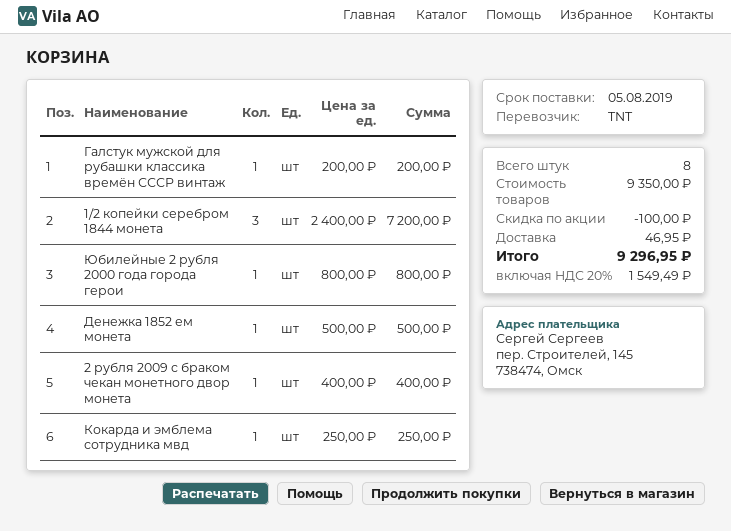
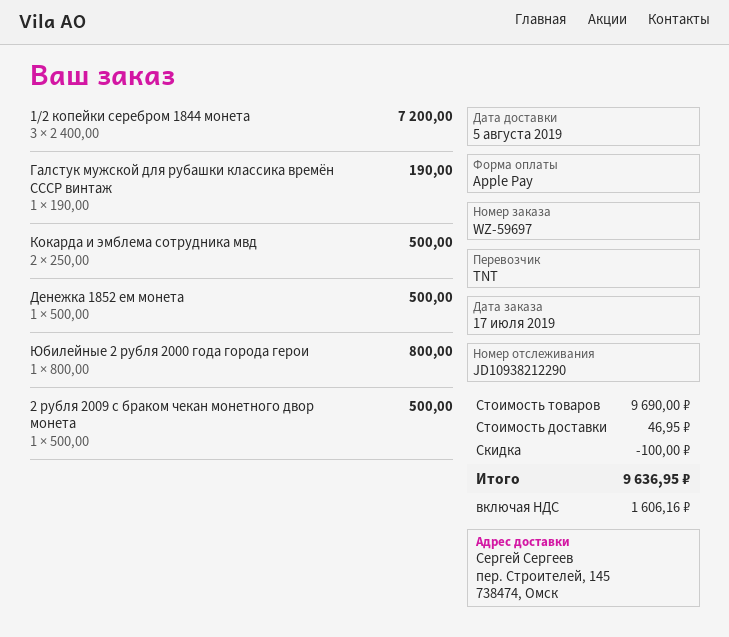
Галстук мужской для рубашки классика времён СССР винтаж: 1 x 200.00 = 200.00 -> 1 x 190.00 = 190.00
2 рубля 2009 c браком чекан монетного двор монета: 1 x 400.00 = 400.00 -> 1 x 500.00 = 500.00
Кокарда и эмблема сотрудника мвд: 1 x 250.00 = 250.00 -> 2 x 250.00 = 500.00
subtotal: 9350.00 -> 9690.00
tax: 1549.49 -> 1606.16
total: 9296.95 -> 9636.95

